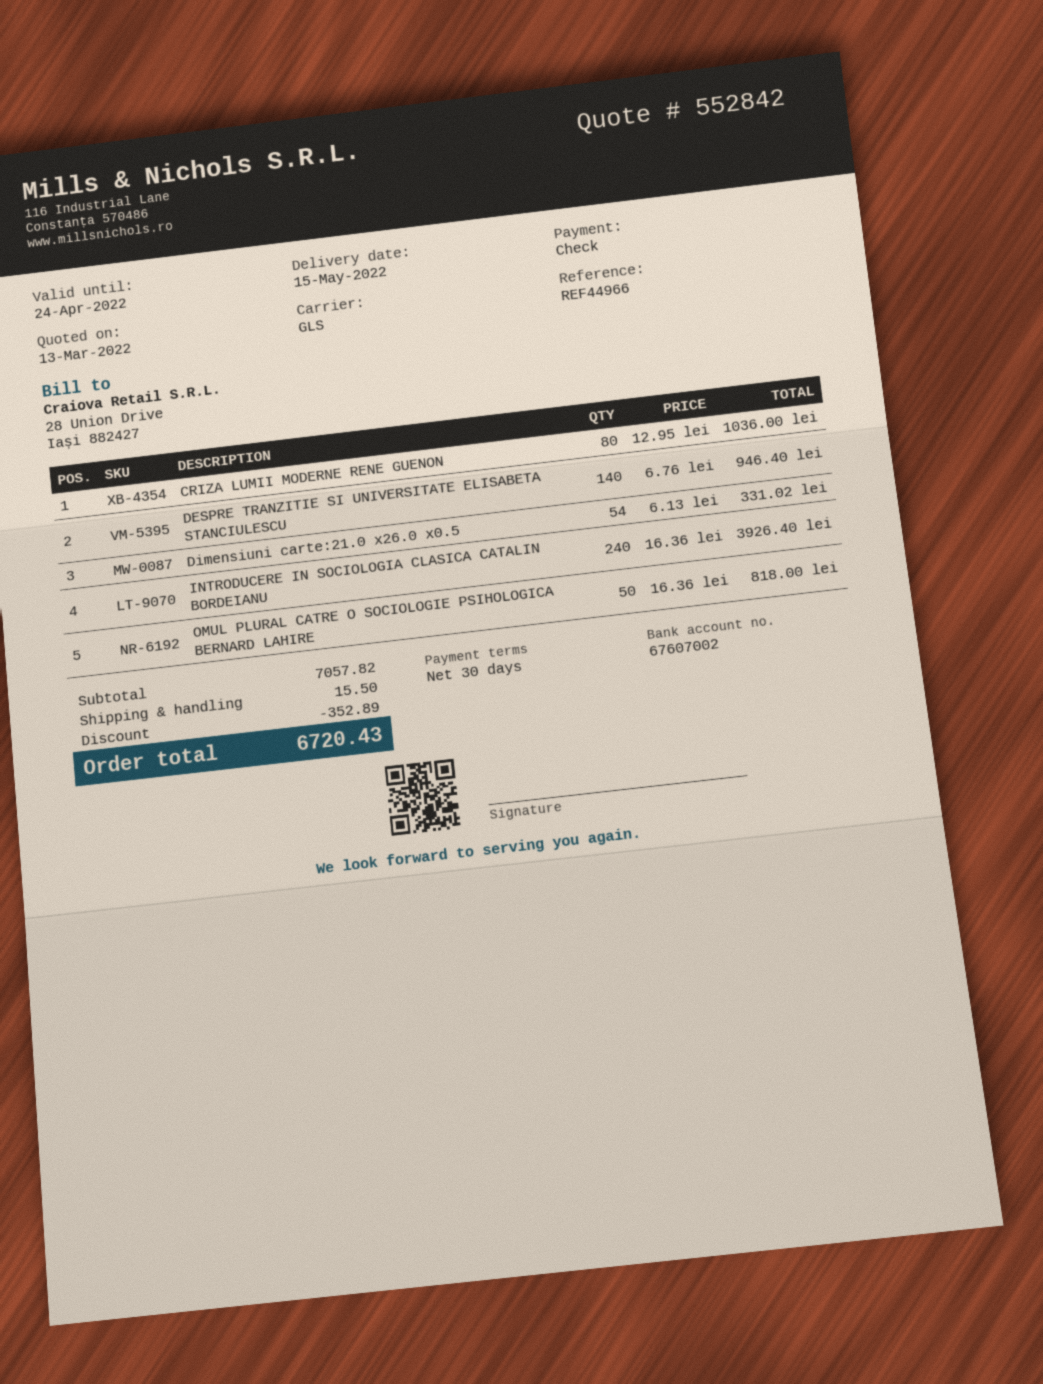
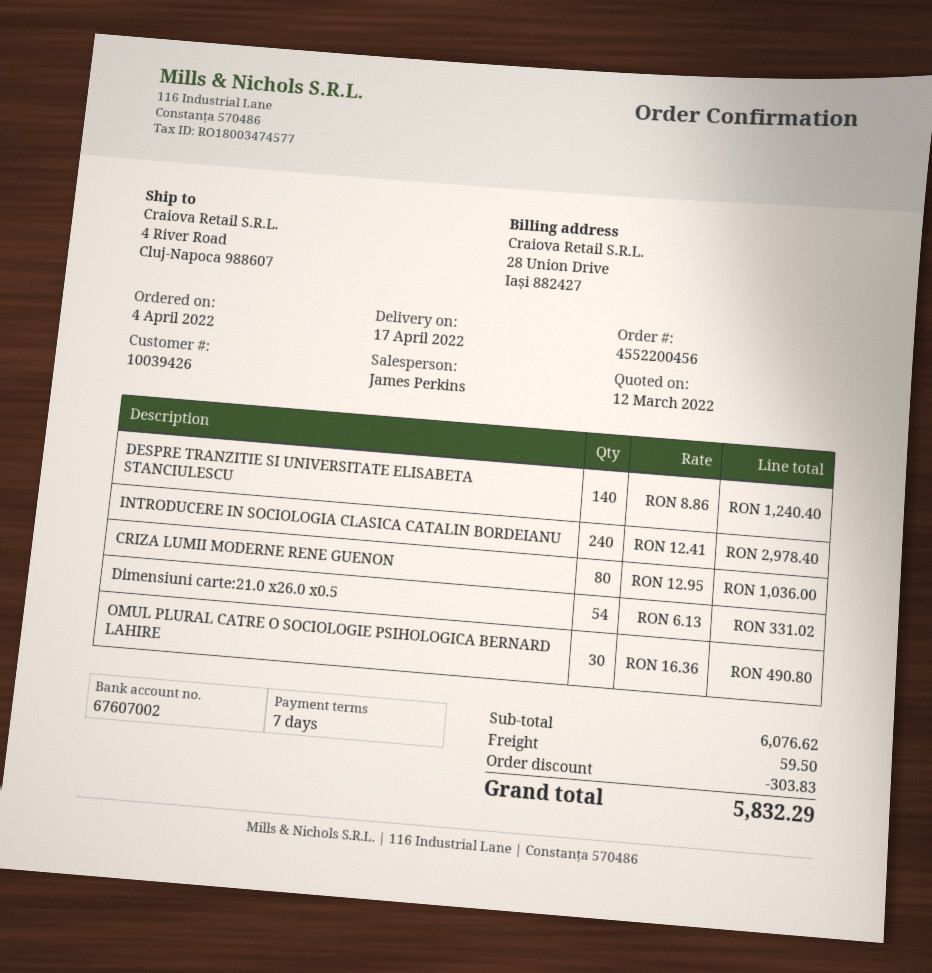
quote date: 2022-03-13 -> 2022-03-12
delivery date: 2022-05-15 -> 2022-04-17
payment terms: 30 days -> 7 days
DESPRE TRANZITIE SI UNIVERSITATE ELISABETA STANCIULESCU: 140 x 6.76 = 946.40 -> 140 x 8.86 = 1240.40
INTRODUCERE IN SOCIOLOGIA CLASICA CATALIN BORDEIANU: 240 x 16.36 = 3926.40 -> 240 x 12.41 = 2978.40
OMUL PLURAL CATRE O SOCIOLOGIE PSIHOLOGICA BERNARD LAHIRE: 50 x 16.36 = 818.00 -> 30 x 16.36 = 490.80
subtotal: 7057.82 -> 6076.62
discount: 352.89 -> 303.83
shipping: 15.50 -> 59.50
total: 6720.43 -> 5832.29

